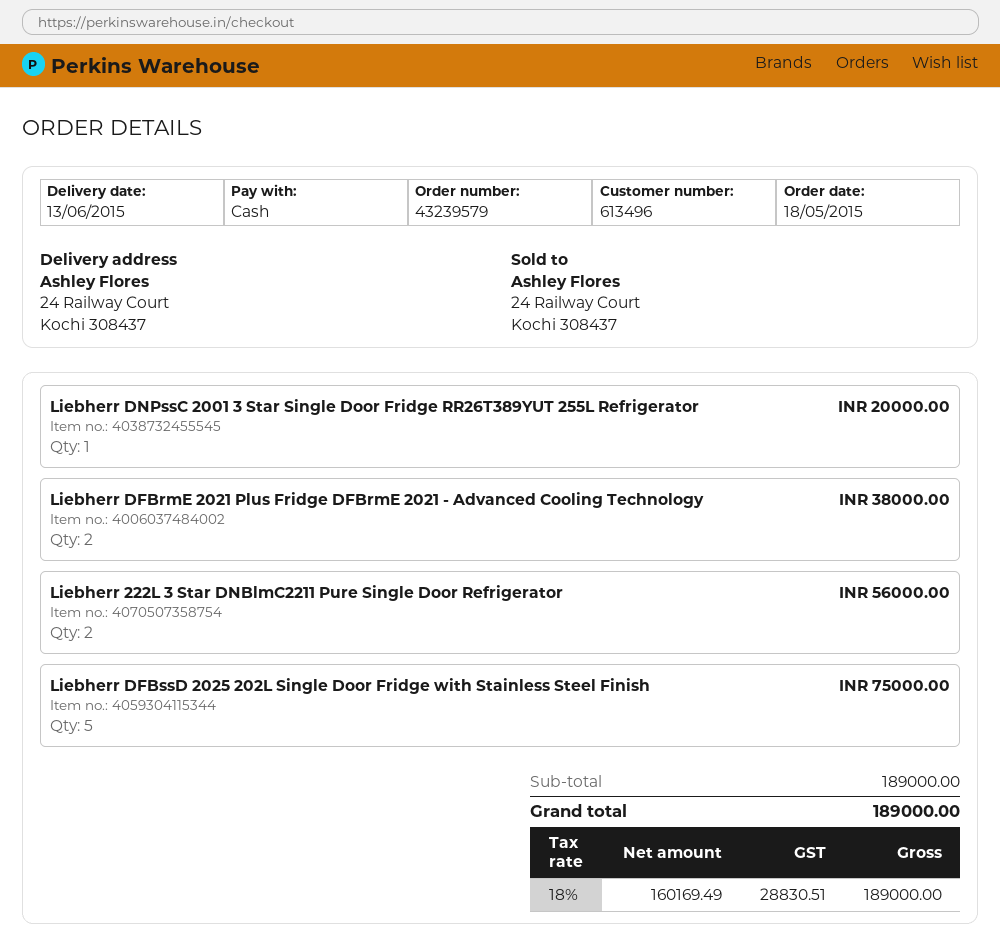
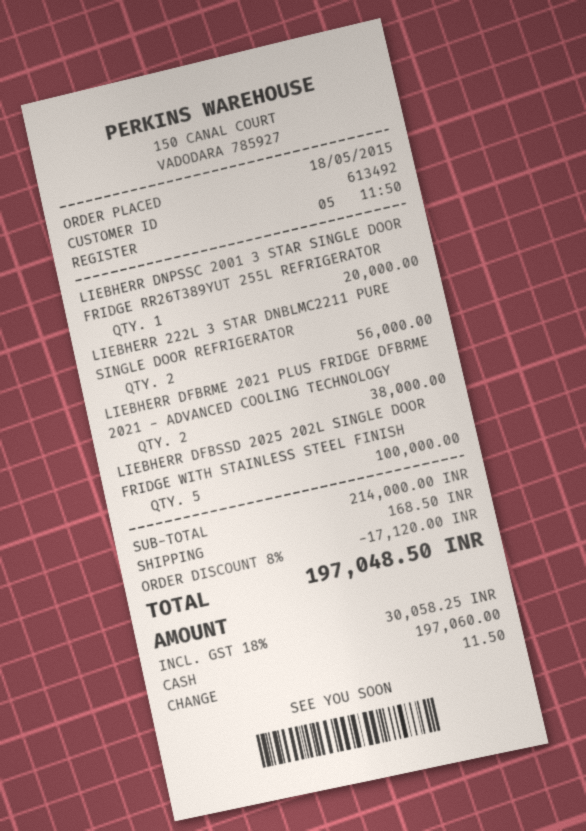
customer number: 613496 -> 613492
Liebherr DFBssD 2025 202L Single Door Fridge with Stainless Steel Finish: 5 for 75000.00 -> 5 for 100000.00
subtotal: 189000.00 -> 214000.00
discount: none -> 8% = 17120.00
shipping: none -> 168.50
tax: 18% = 28830.51 -> 18% = 30058.25
total: 189000.00 -> 197048.50

